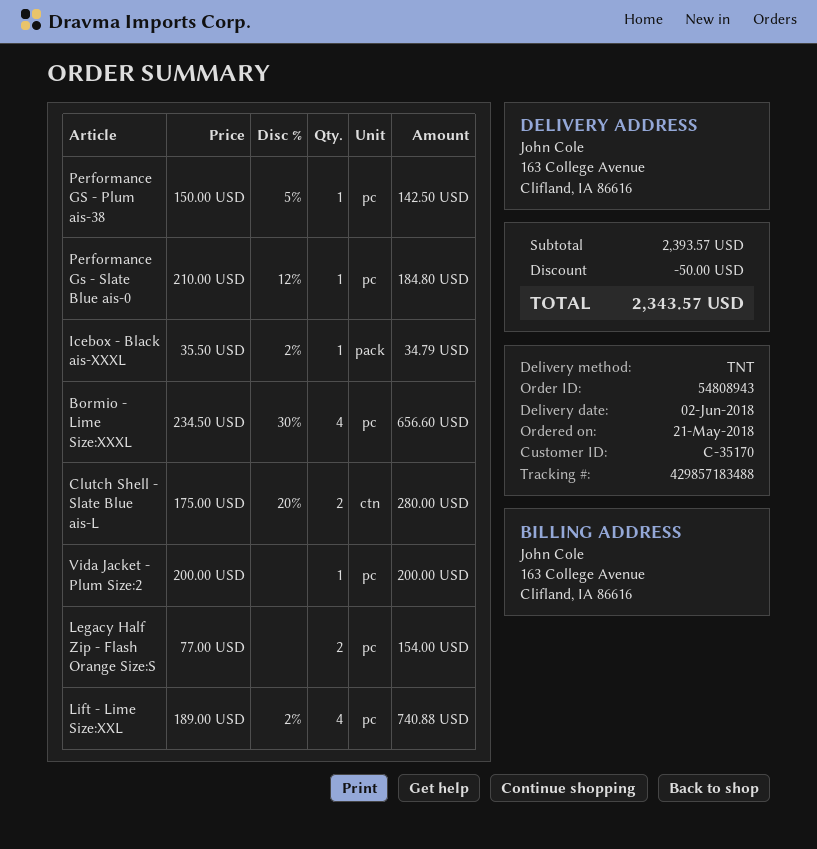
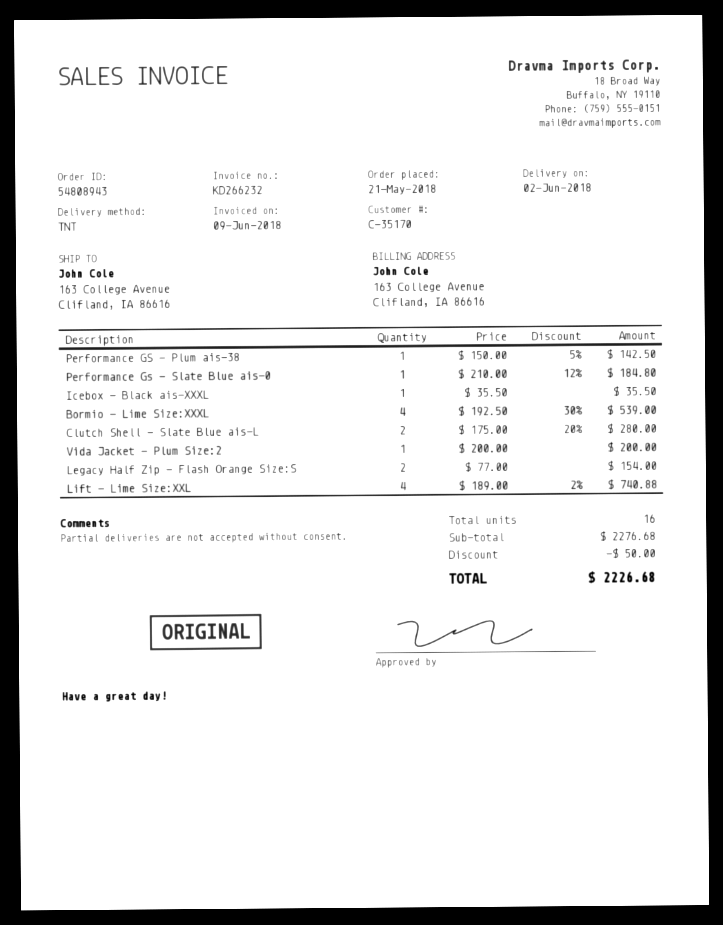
Icebox - Black ais-XXXL: 1 x 35.50 - 2% = 34.79 -> 1 x 35.50 = 35.50
Bormio - Lime Size:XXXL: 4 x 234.50 - 30% = 656.60 -> 4 x 192.50 - 30% = 539.00
subtotal: 2393.57 -> 2276.68
total: 2343.57 -> 2226.68

